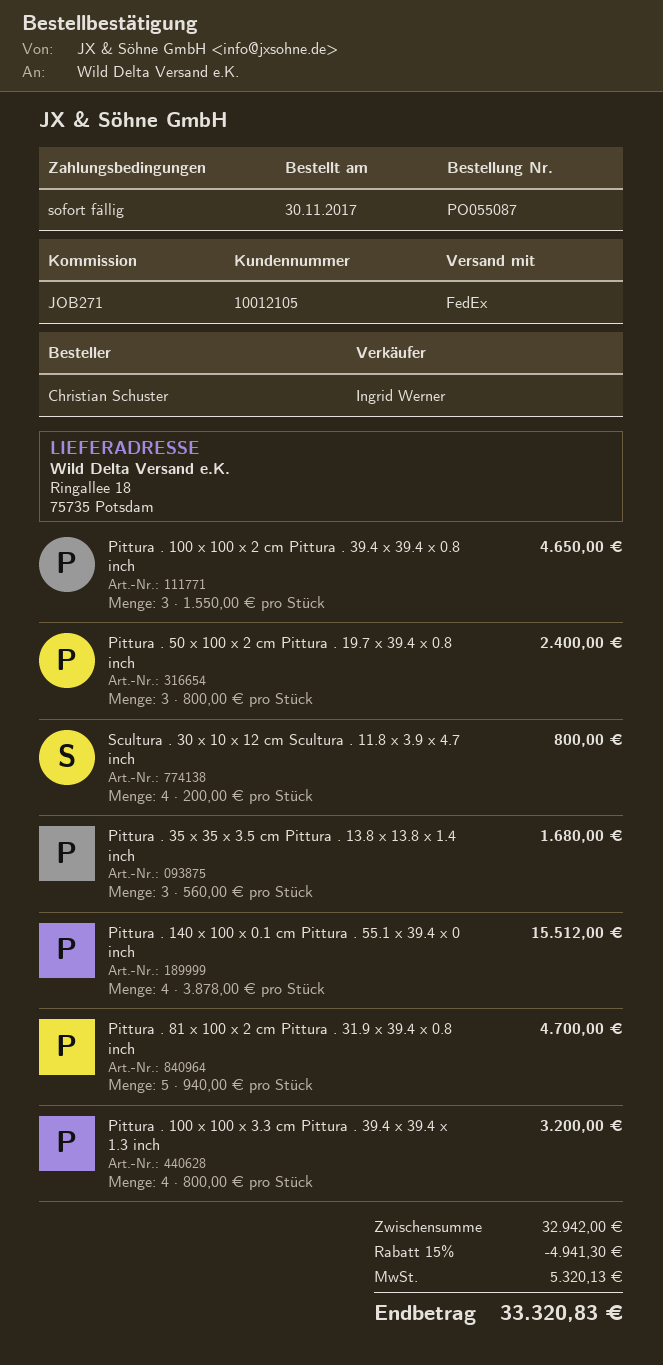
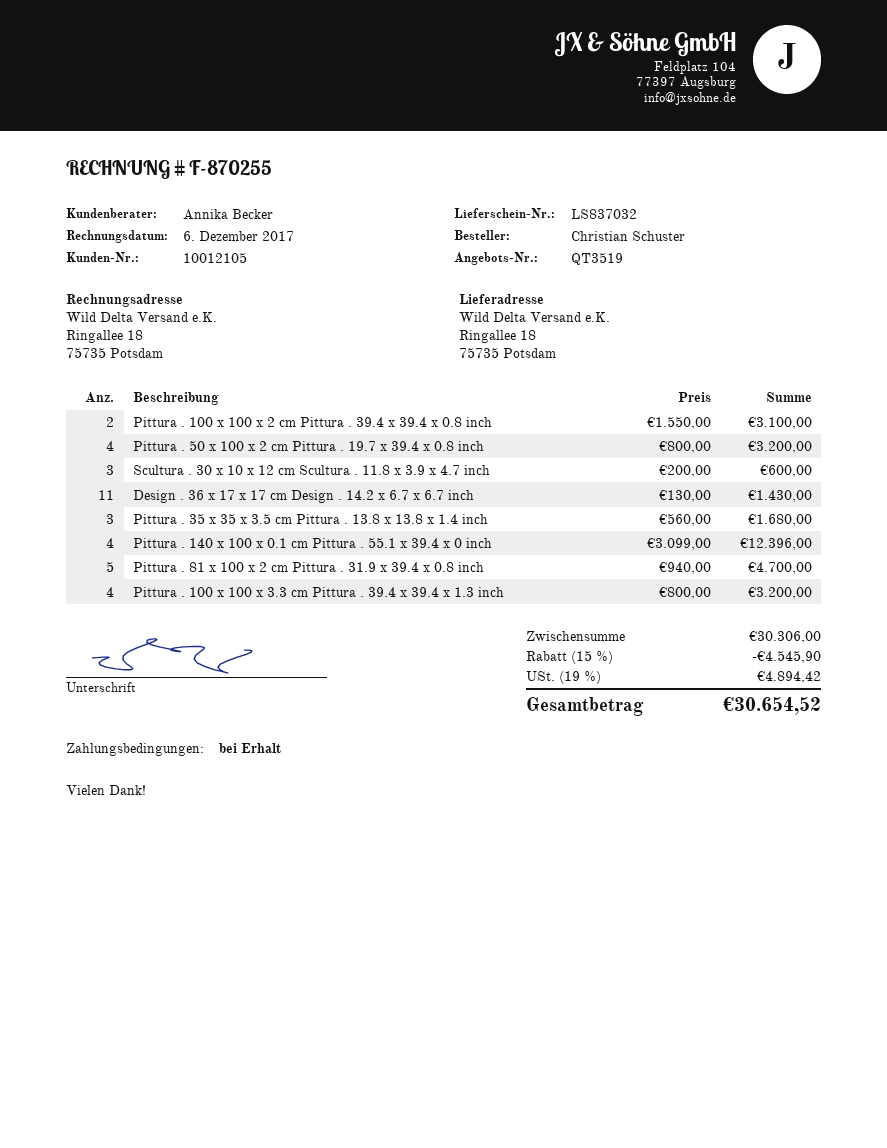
sales rep: Ingrid Werner -> Annika Becker
Pittura . 100 x 100 x 2 cm Pittura . 39.4 x 39.4 x 0.8 inch: 3 x 1550.00 = 4650.00 -> 2 x 1550.00 = 3100.00
Pittura . 50 x 100 x 2 cm Pittura . 19.7 x 39.4 x 0.8 inch: 3 x 800.00 = 2400.00 -> 4 x 800.00 = 3200.00
Scultura . 30 x 10 x 12 cm Scultura . 11.8 x 3.9 x 4.7 inch: 4 x 200.00 = 800.00 -> 3 x 200.00 = 600.00
Pittura . 140 x 100 x 0.1 cm Pittura . 55.1 x 39.4 x 0 inch: 4 x 3878.00 = 15512.00 -> 4 x 3099.00 = 12396.00
Design . 36 x 17 x 17 cm Design . 14.2 x 6.7 x 6.7 inch: none -> 11 x 130.00 = 1430.00
subtotal: 32942.00 -> 30306.00
discount: 15% = 4941.30 -> 15% = 4545.90
tax: 5320.13 -> 4894.42
total: 33320.83 -> 30654.52

